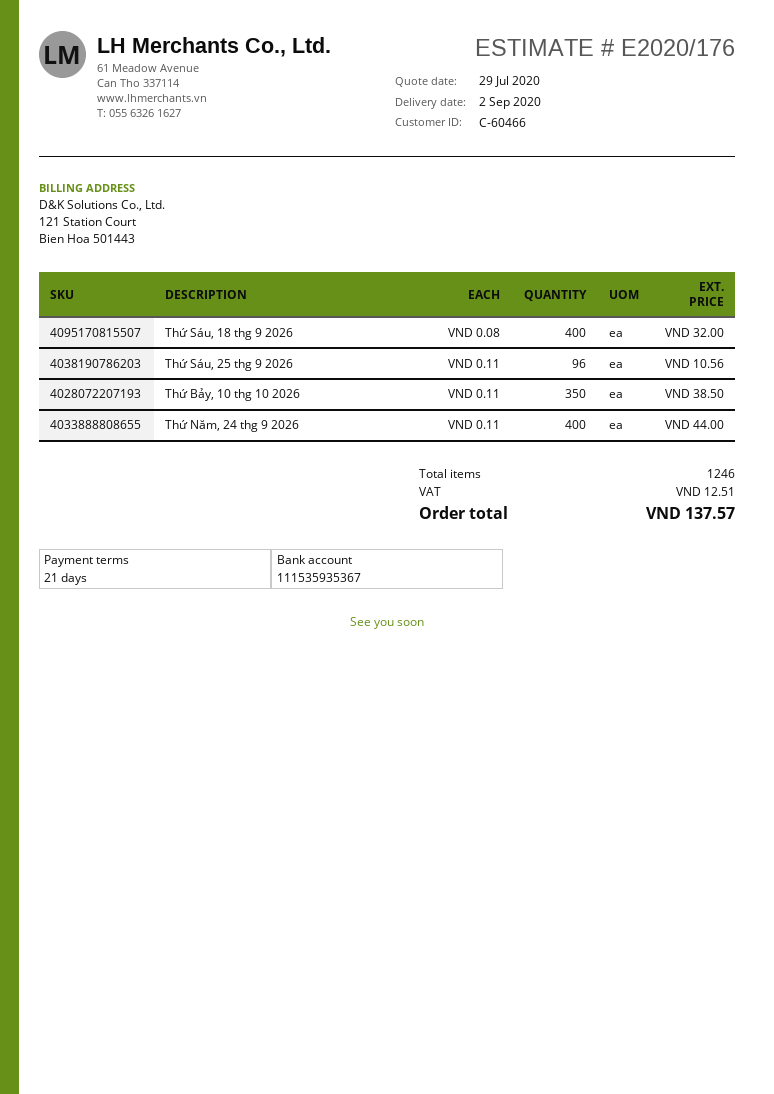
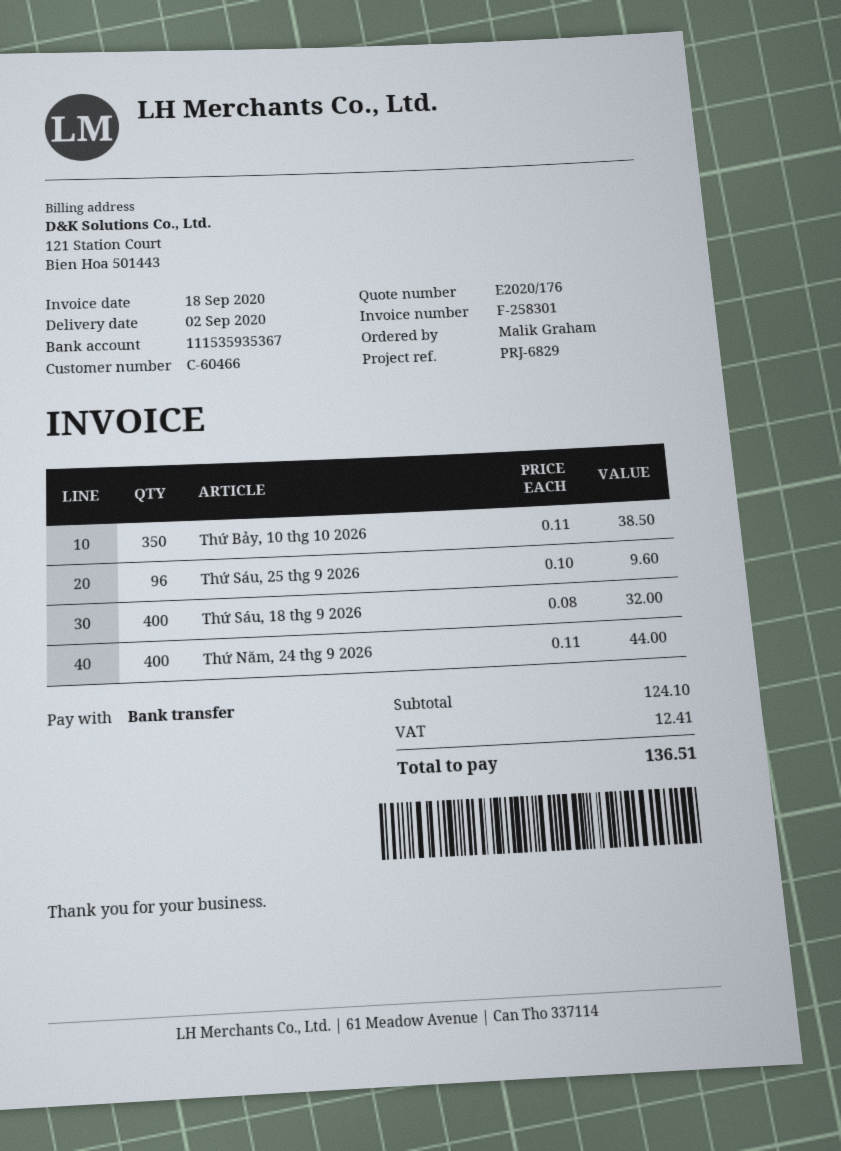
Thứ Sáu, 25 thg 9 2026: 96 x 0.11 = 10.56 -> 96 x 0.10 = 9.60
tax: 12.51 -> 12.41
total: 137.57 -> 136.51

